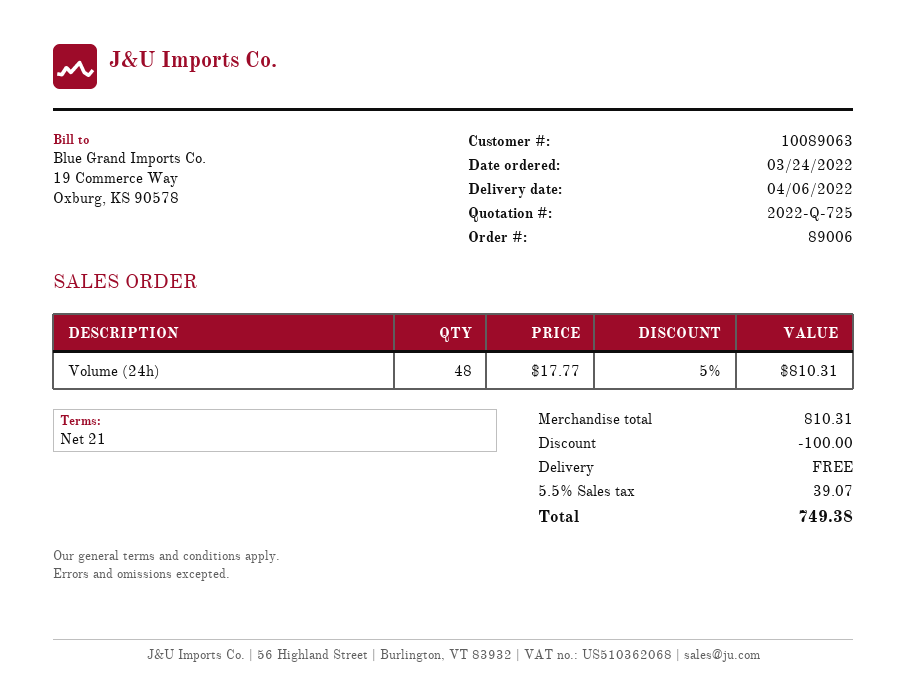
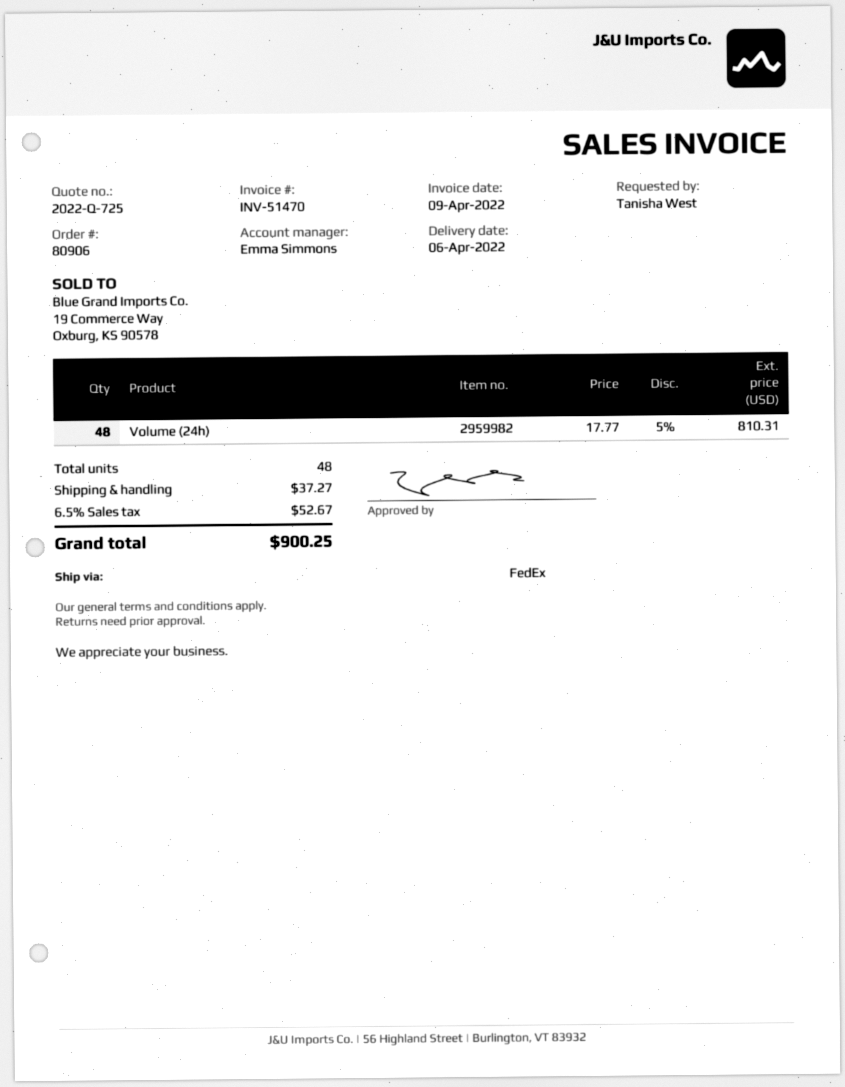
order number: 89006 -> 80906
discount: 100.00 -> none
shipping: 0.00 -> 37.27
tax: 5.5% = 39.07 -> 6.5% = 52.67
total: 749.38 -> 900.25

